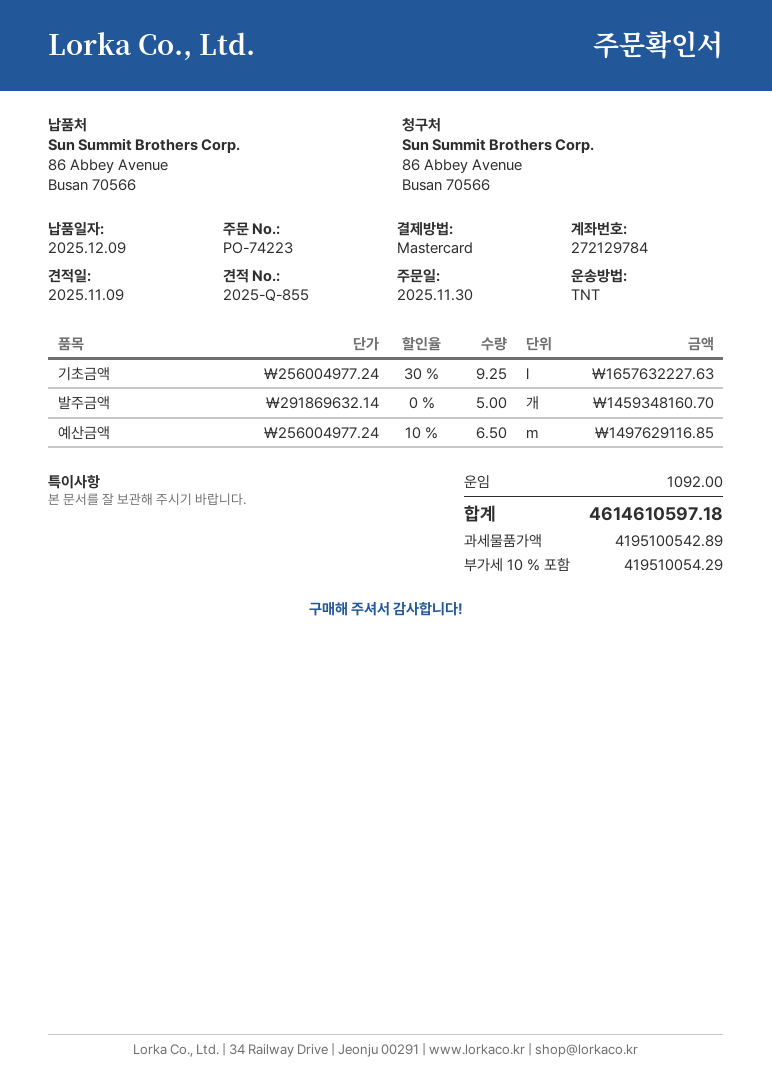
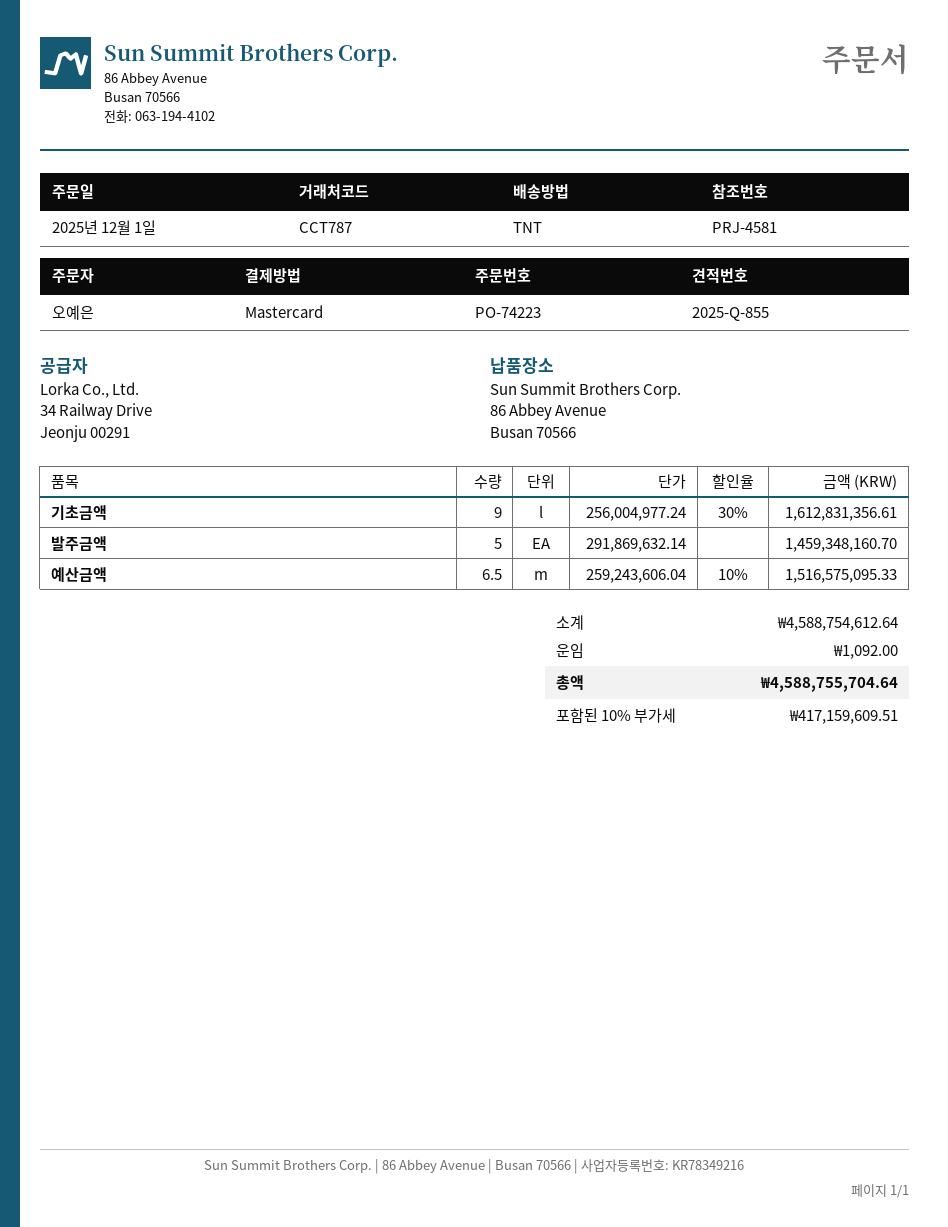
order date: 2025-11-30 -> 2025-12-01
기초금액: 9.25 x 256004977.24 - 30% = 1657632227.63 -> 9 x 256004977.24 - 30% = 1612831356.61
예산금액: 6.5 x 256004977.24 - 10% = 1497629116.85 -> 6.5 x 259243606.04 - 10% = 1516575095.33
tax: 10% = 419510054.29 -> 10% = 417159609.51
total: 4614610597.18 -> 4588755704.64

